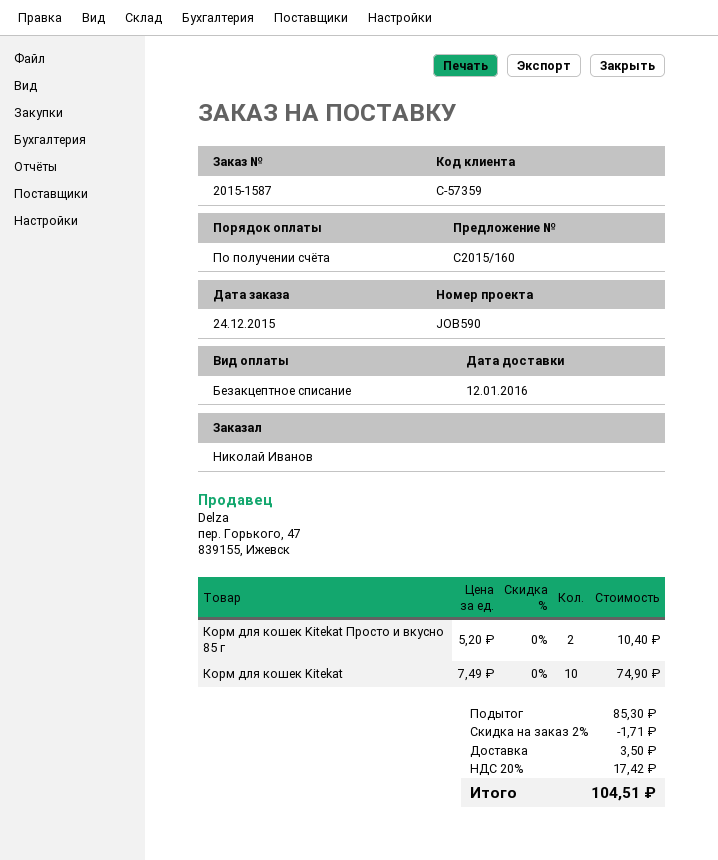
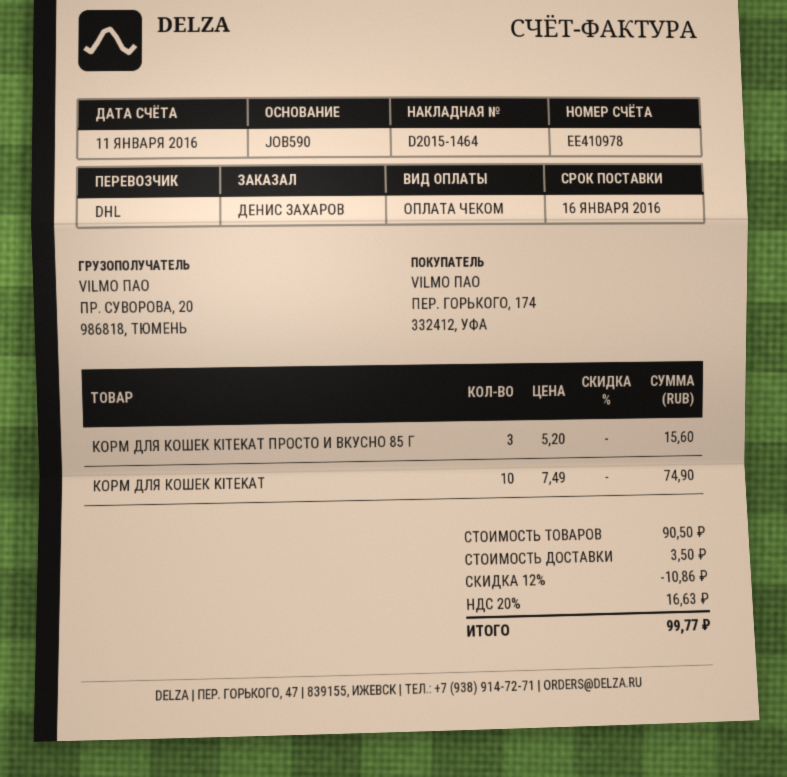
delivery date: 2016-01-12 -> 2016-01-16
ordered by: Николай Иванов -> ДЕНИС ЗАХАРОВ
payment method: direct debit -> cheque
Корм для кошек Kitekat Просто и вкусно 85 г: 2 x 5.20 = 10.40 -> 3 x 5.20 = 15.60
subtotal: 85.30 -> 90.50
discount: 2% = 1.71 -> 12% = 10.86
tax: 20% = 17.42 -> 20% = 16.63
total: 104.51 -> 99.77

